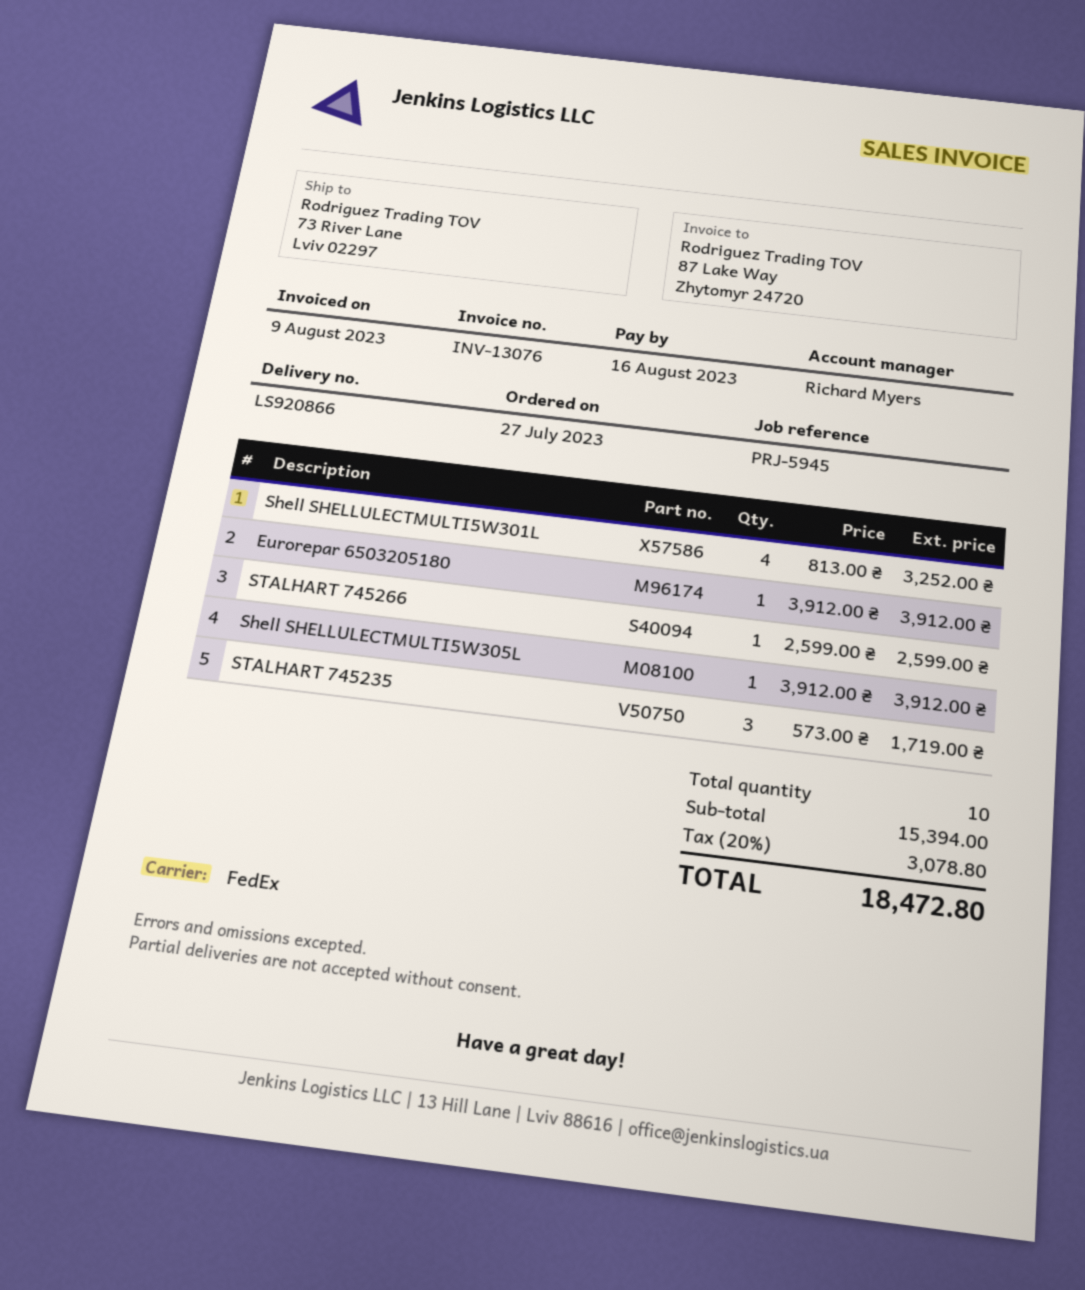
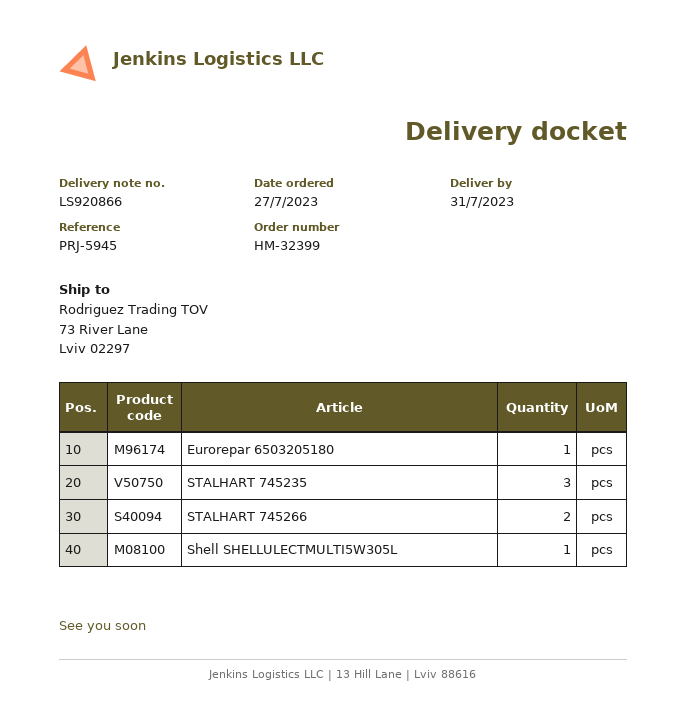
Shell SHELLULECTMULTI5W301L: 4 -> none
STALHART 745266: 1 -> 2

